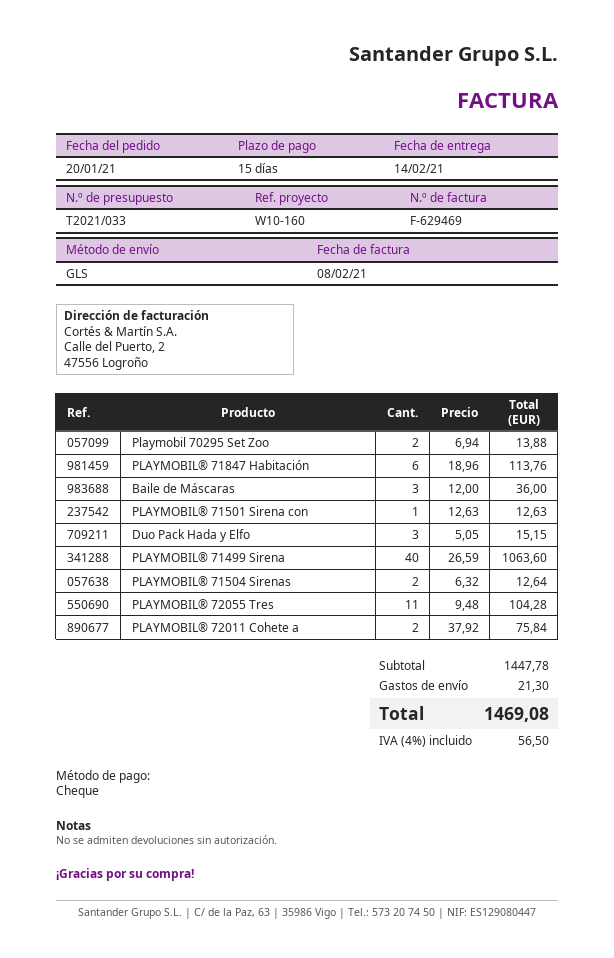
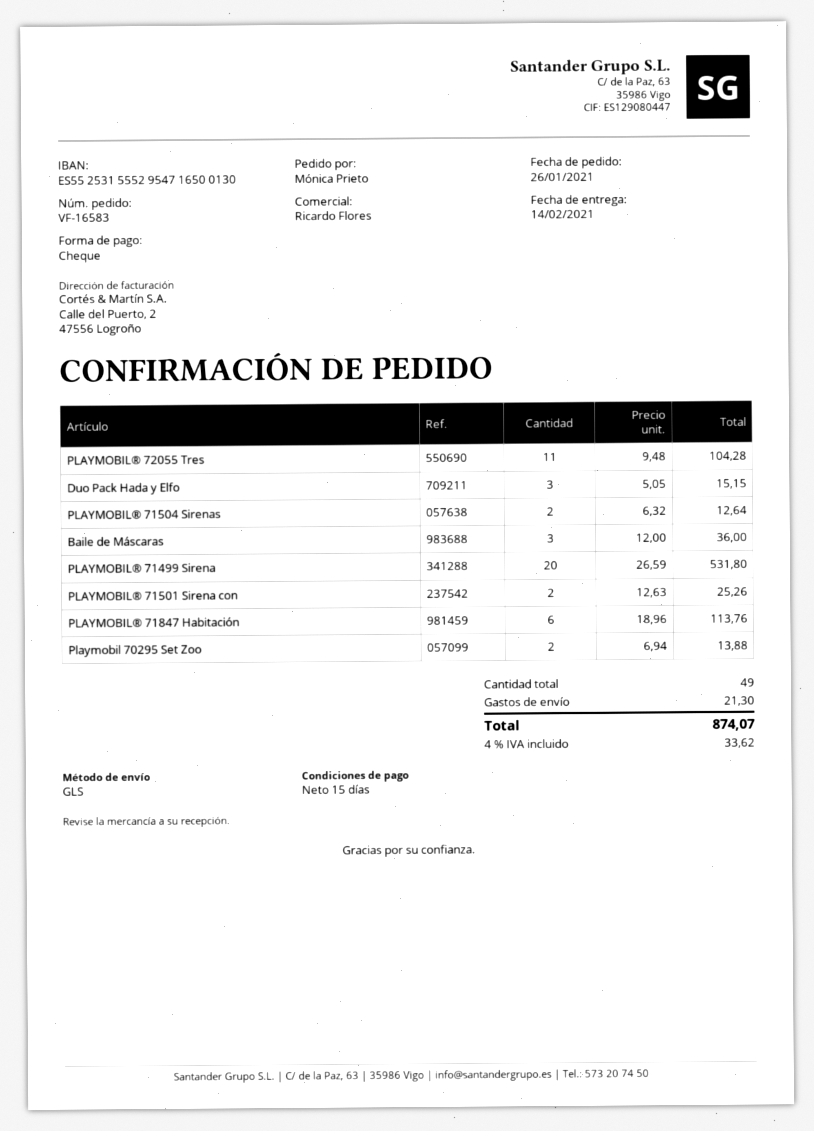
order date: 2021-01-20 -> 2021-01-26
PLAYMOBIL® 71501 Sirena con: 1 x 12.63 = 12.63 -> 2 x 12.63 = 25.26
PLAYMOBIL® 71499 Sirena: 40 x 26.59 = 1063.60 -> 20 x 26.59 = 531.80
PLAYMOBIL® 72011 Cohete a: 2 x 37.92 = 75.84 -> none
tax: 4% = 56.50 -> 4% = 33.62
total: 1469.08 -> 874.07

